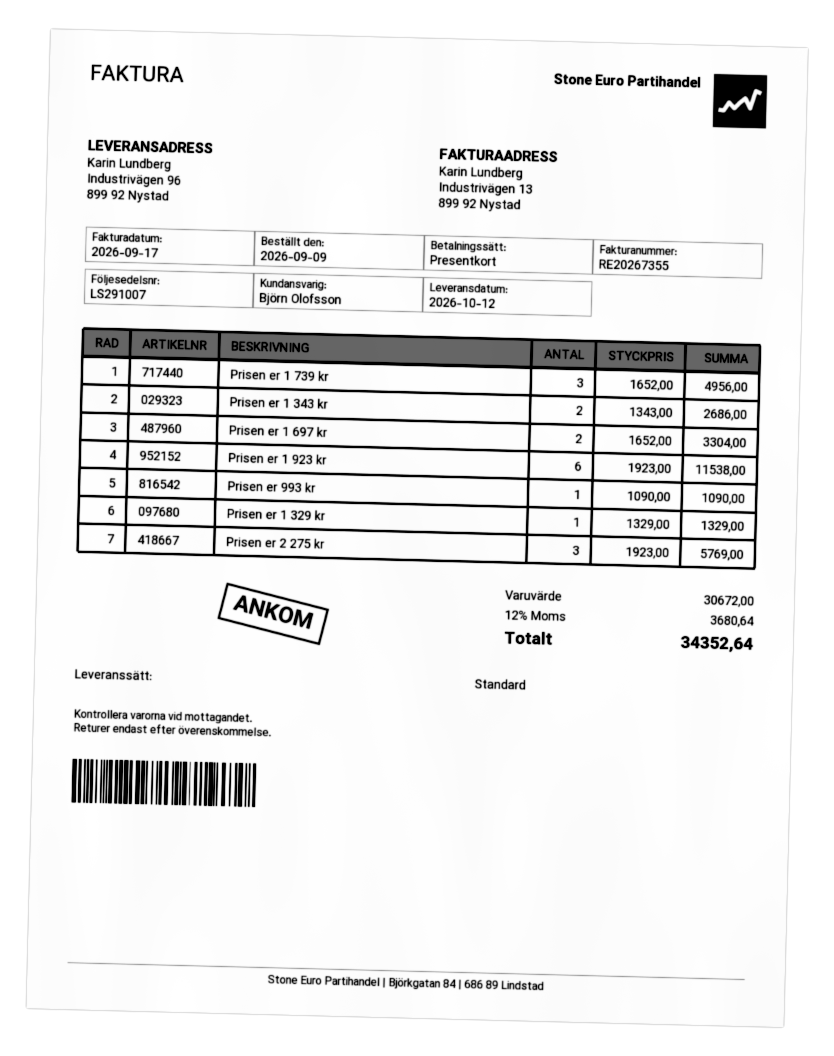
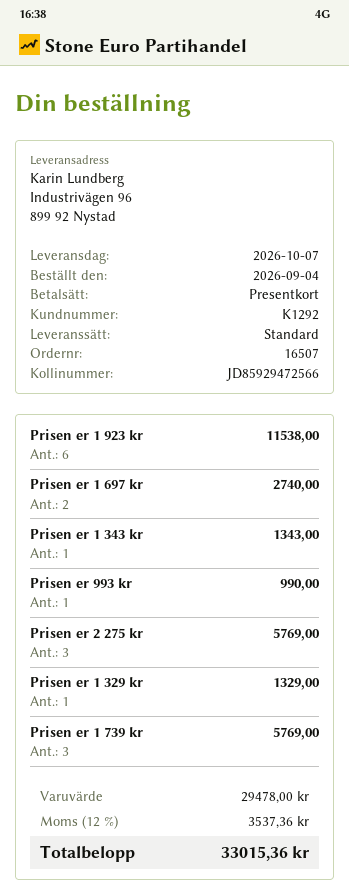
order date: 2026-09-09 -> 2026-09-04
delivery date: 2026-10-12 -> 2026-10-07
Prisen er 1 739 kr: 3 for 4956.00 -> 3 for 5769.00
Prisen er 1 343 kr: 2 for 2686.00 -> 1 for 1343.00
Prisen er 1 697 kr: 2 for 3304.00 -> 2 for 2740.00
Prisen er 993 kr: 1 for 1090.00 -> 1 for 990.00
subtotal: 30672.00 -> 29478.00
tax: 12% = 3680.64 -> 12% = 3537.36
total: 34352.64 -> 33015.36

